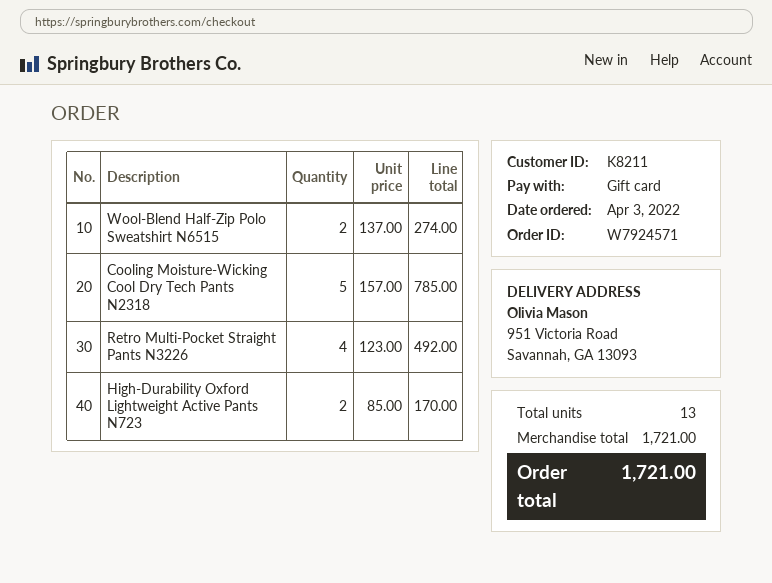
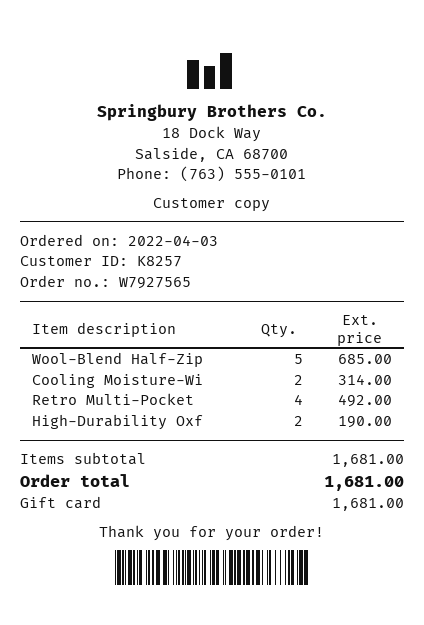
order number: W7924571 -> W7927565
customer number: K8211 -> K8257
Wool-Blend Half-Zip Polo Sweatshirt N6515: 2 for 274.00 -> 5 for 685.00
Cooling Moisture-Wicking Cool Dry Tech Pants N2318: 5 for 785.00 -> 2 for 314.00
High-Durability Oxford Lightweight Active Pants N723: 2 for 170.00 -> 2 for 190.00
subtotal: 1721.00 -> 1681.00
total: 1721.00 -> 1681.00

